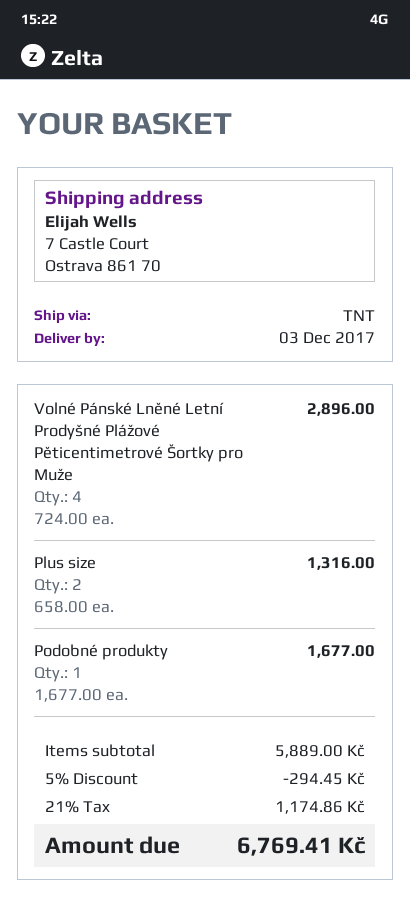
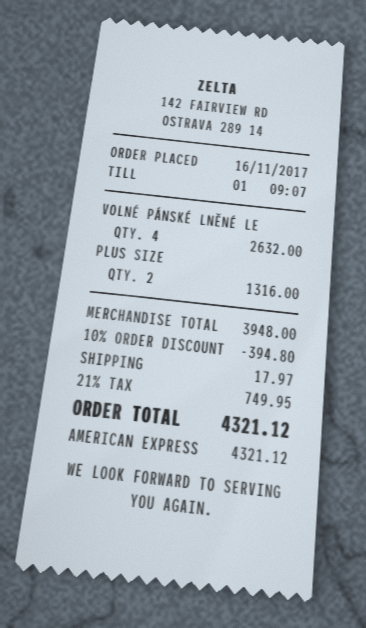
Volné Pánské Lněné Letní Prodyšné Plážové Pěticentimetrové Šortky pro Muže: 4 for 2896.00 -> 4 for 2632.00
Podobné produkty: 1 for 1677.00 -> none
subtotal: 5889.00 -> 3948.00
discount: 5% = 294.45 -> 10% = 394.80
shipping: none -> 17.97
tax: 21% = 1174.86 -> 21% = 749.95
total: 6769.41 -> 4321.12

